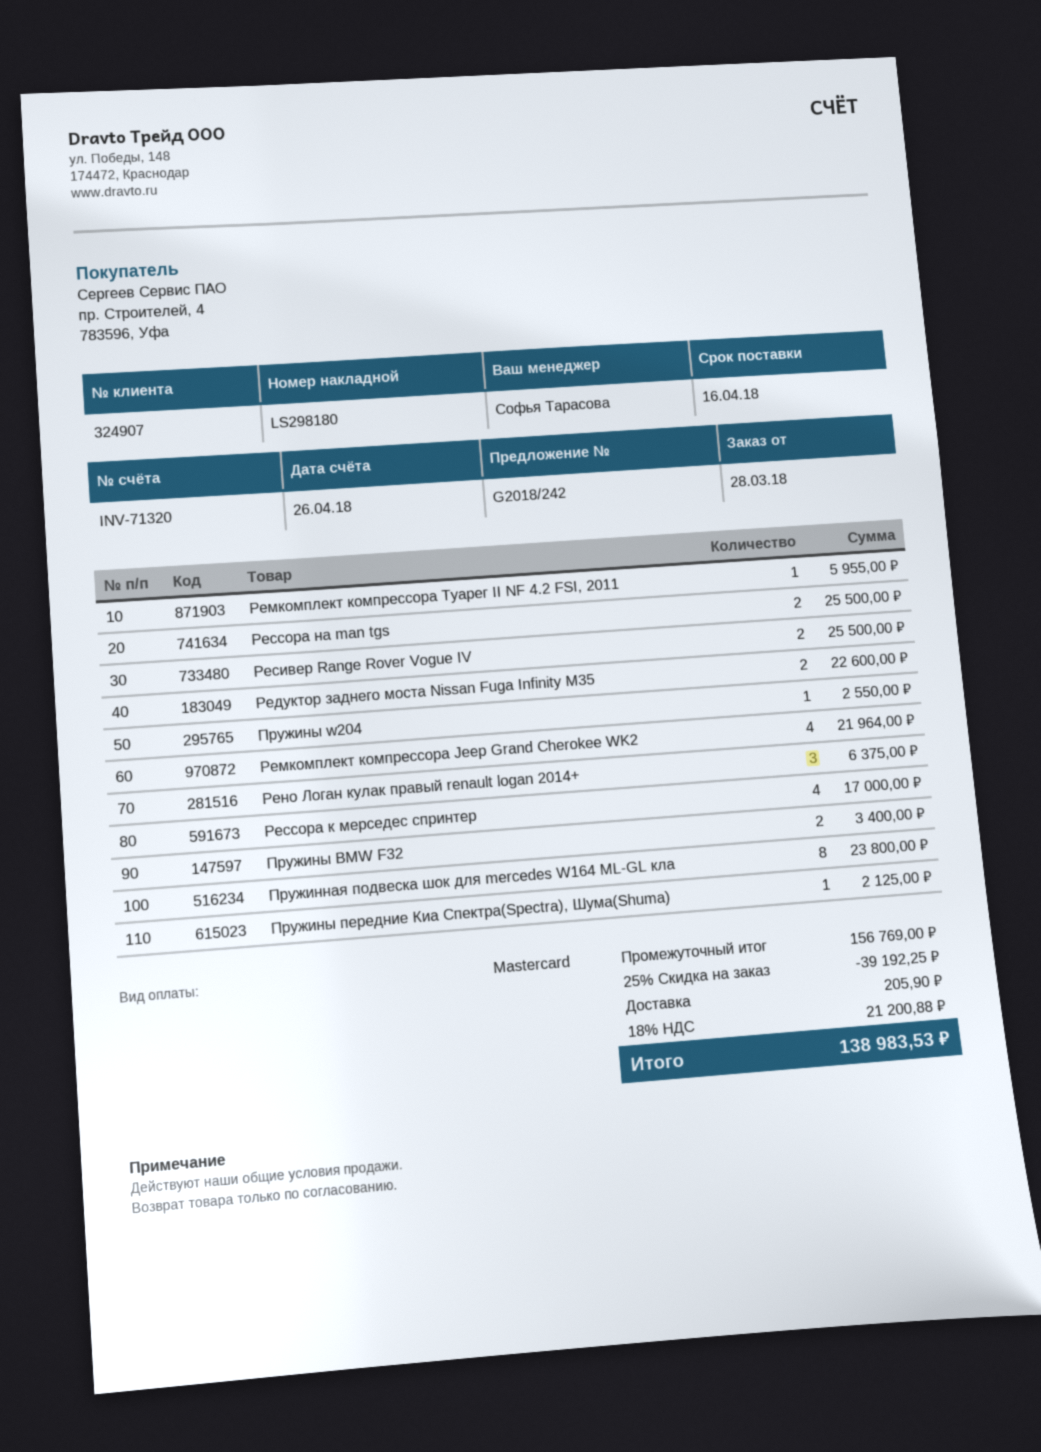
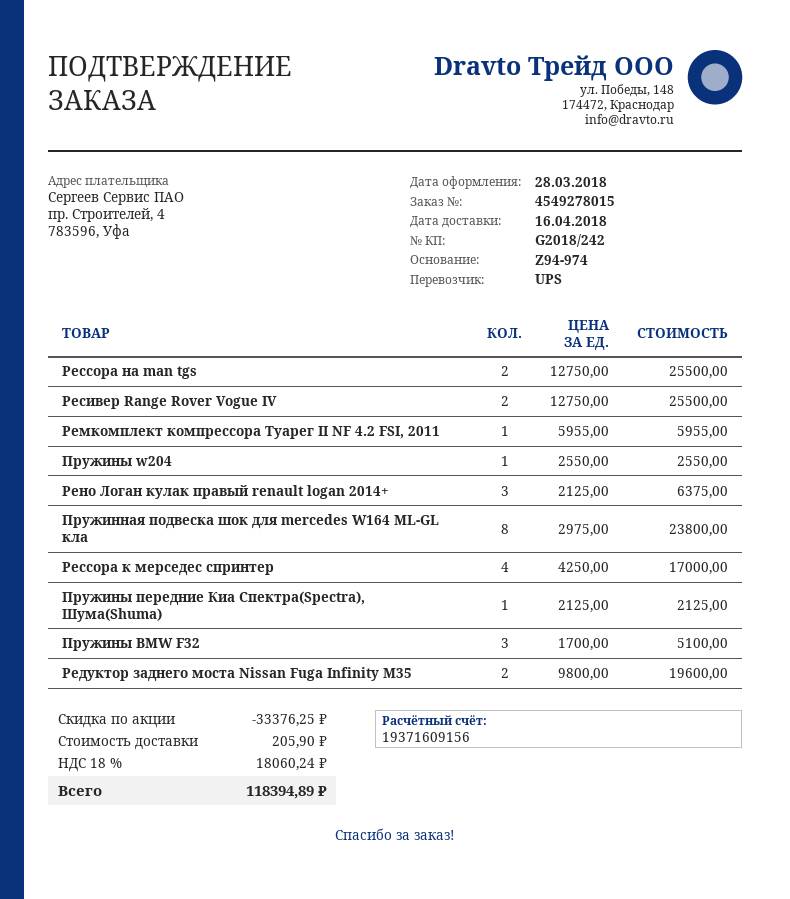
Редуктор заднего моста Nissan Fuga Infinity M35: 2 for 22600.00 -> 2 for 19600.00
Ремкомплект компрессора Jeep Grand Cherokee WK2: 4 for 21964.00 -> none
Пружины BMW F32: 2 for 3400.00 -> 3 for 5100.00
discount: 39192.25 -> 33376.25
tax: 18% = 21200.88 -> 18% = 18060.24
total: 138983.53 -> 118394.89

